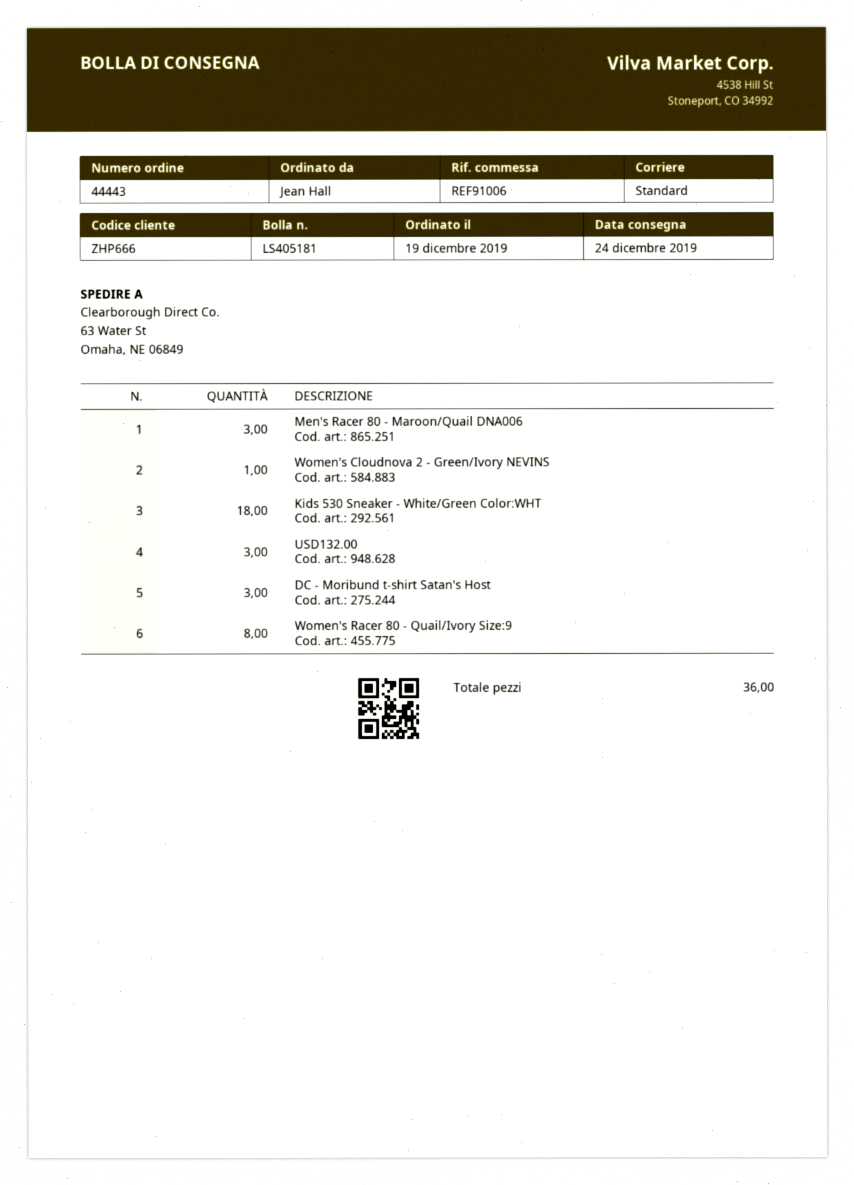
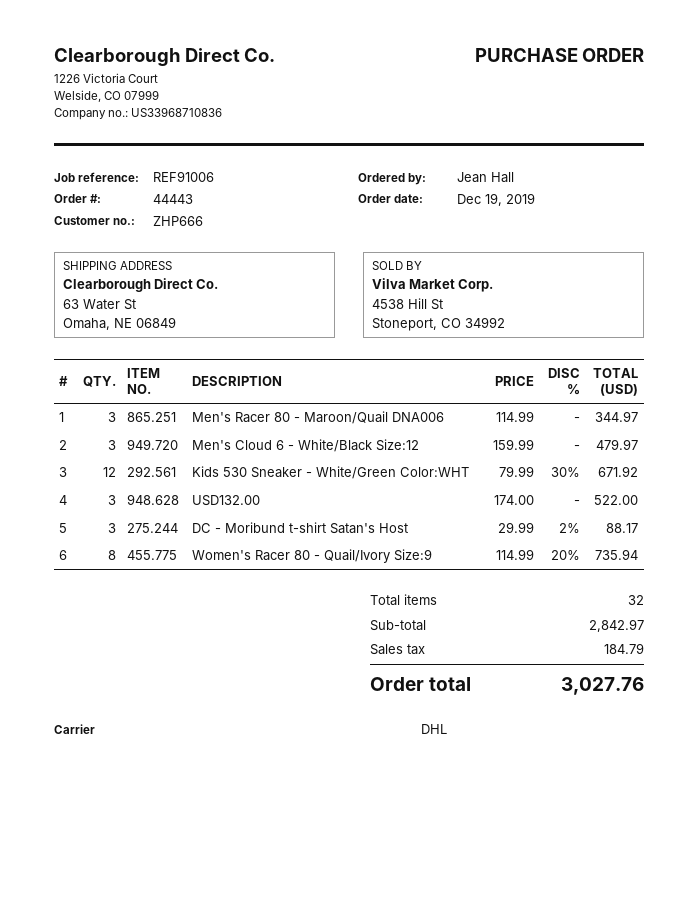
shipping method: standard -> DHL
Women's Cloudnova 2 - Green/Ivory NEVINS: 1 -> none
Kids 530 Sneaker - White/Green Color:WHT: 18 -> 12
Men's Cloud 6 - White/Black Size:12: none -> 3
total quantity: 36 -> 32

